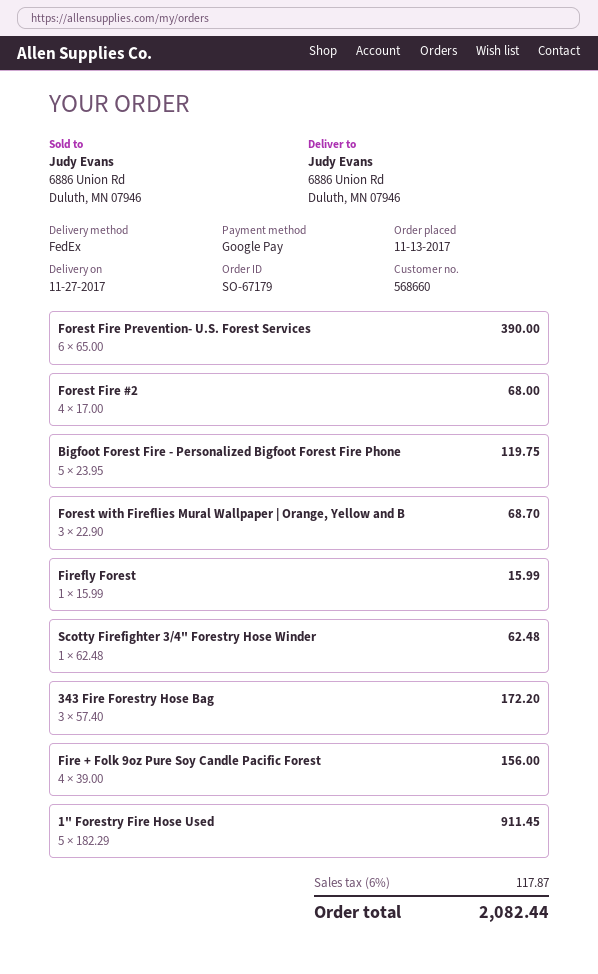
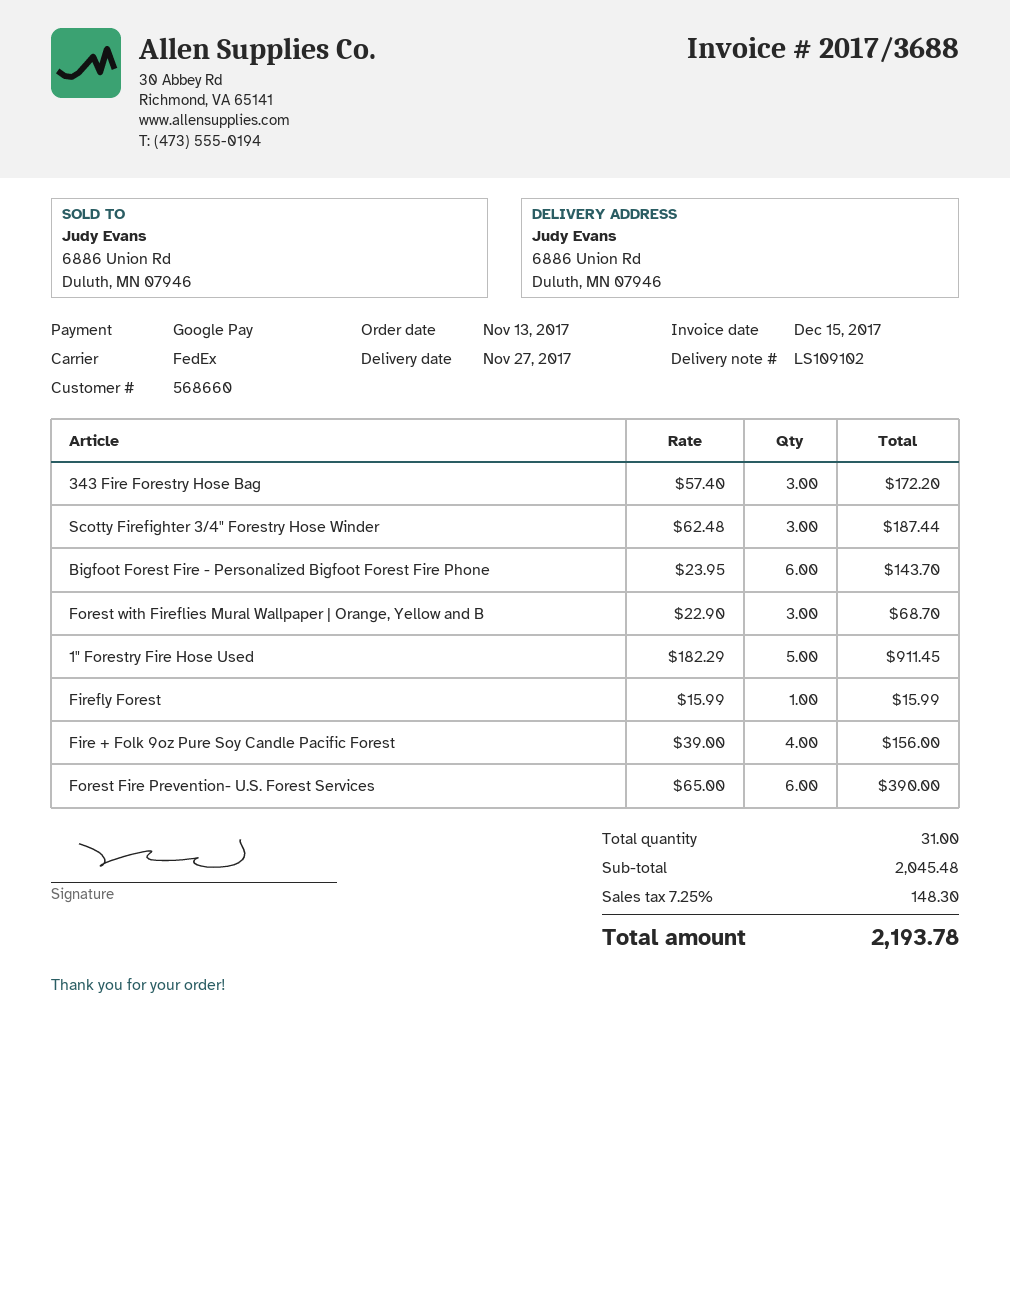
Forest Fire #2: 4 x 17.00 = 68.00 -> none
Bigfoot Forest Fire - Personalized Bigfoot Forest Fire Phone: 5 x 23.95 = 119.75 -> 6 x 23.95 = 143.70
Scotty Firefighter 3/4" Forestry Hose Winder: 1 x 62.48 = 62.48 -> 3 x 62.48 = 187.44
tax: 6% = 117.87 -> 7.25% = 148.30
total: 2082.44 -> 2193.78

